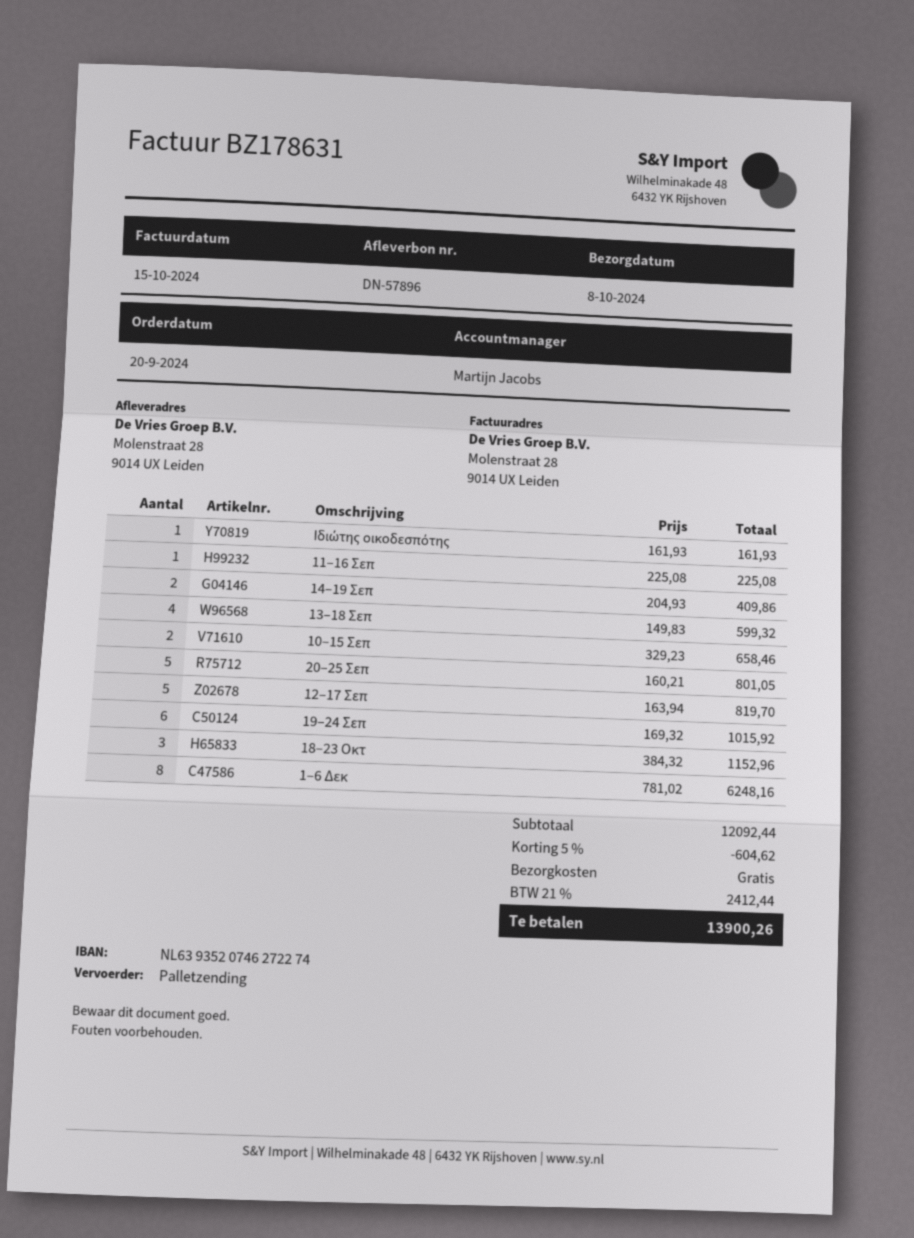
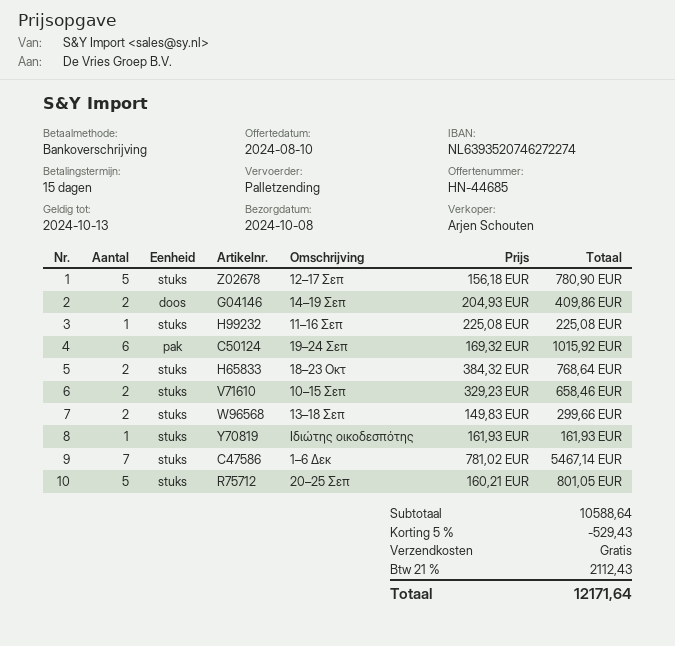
sales rep: Martijn Jacobs -> Arjen Schouten
13–18 Σεπ: 4 x 149.83 = 599.32 -> 2 x 149.83 = 299.66
12–17 Σεπ: 5 x 163.94 = 819.70 -> 5 x 156.18 = 780.90
18–23 Οκτ: 3 x 384.32 = 1152.96 -> 2 x 384.32 = 768.64
1–6 Δεκ: 8 x 781.02 = 6248.16 -> 7 x 781.02 = 5467.14
subtotal: 12092.44 -> 10588.64
discount: 5% = 604.62 -> 5% = 529.43
tax: 21% = 2412.44 -> 21% = 2112.43
total: 13900.26 -> 12171.64

